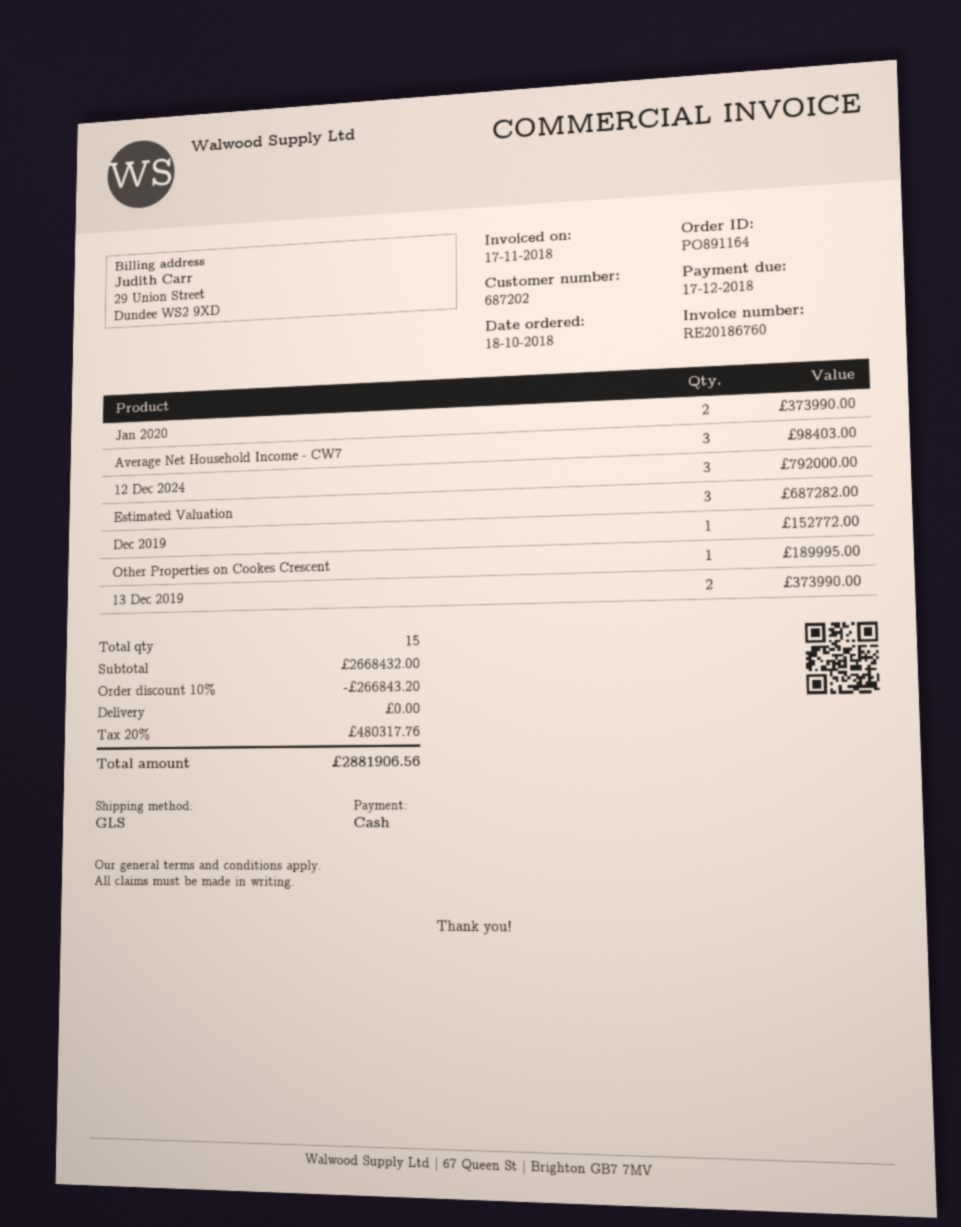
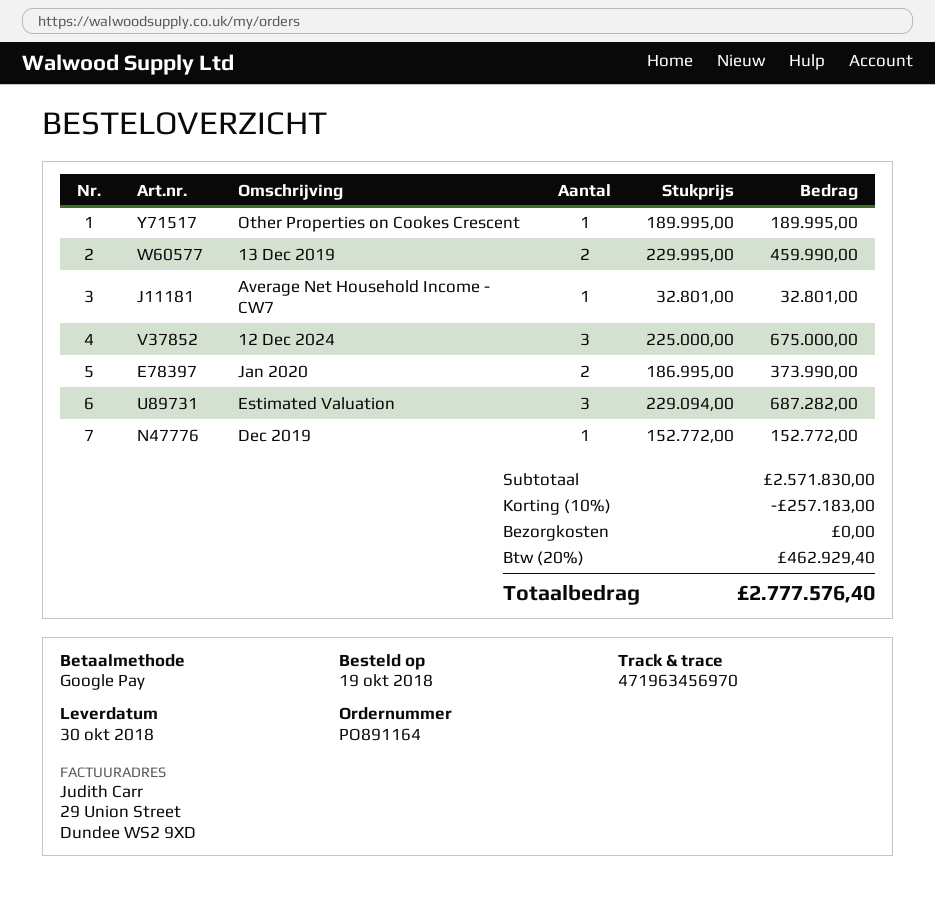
order date: 2018-10-18 -> 2018-10-19
payment method: cash -> Google Pay
Average Net Household Income - CW7: 3 for 98403.00 -> 1 for 32801.00
12 Dec 2024: 3 for 792000.00 -> 3 for 675000.00
13 Dec 2019: 2 for 373990.00 -> 2 for 459990.00
subtotal: 2668432.00 -> 2571830.00
discount: 10% = 266843.20 -> 10% = 257183.00
tax: 20% = 480317.76 -> 20% = 462929.40
total: 2881906.56 -> 2777576.40

